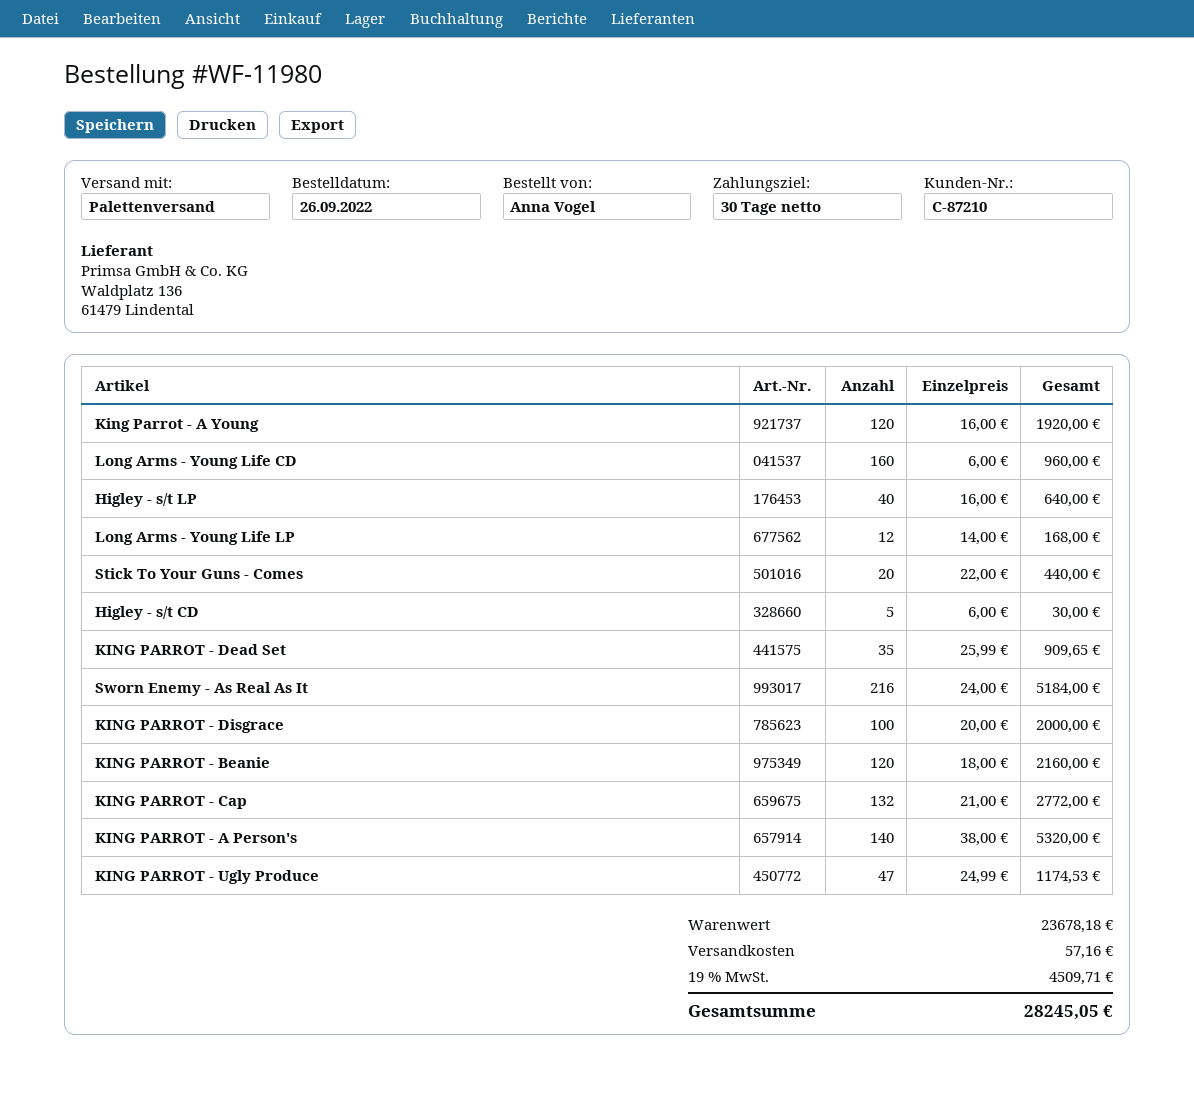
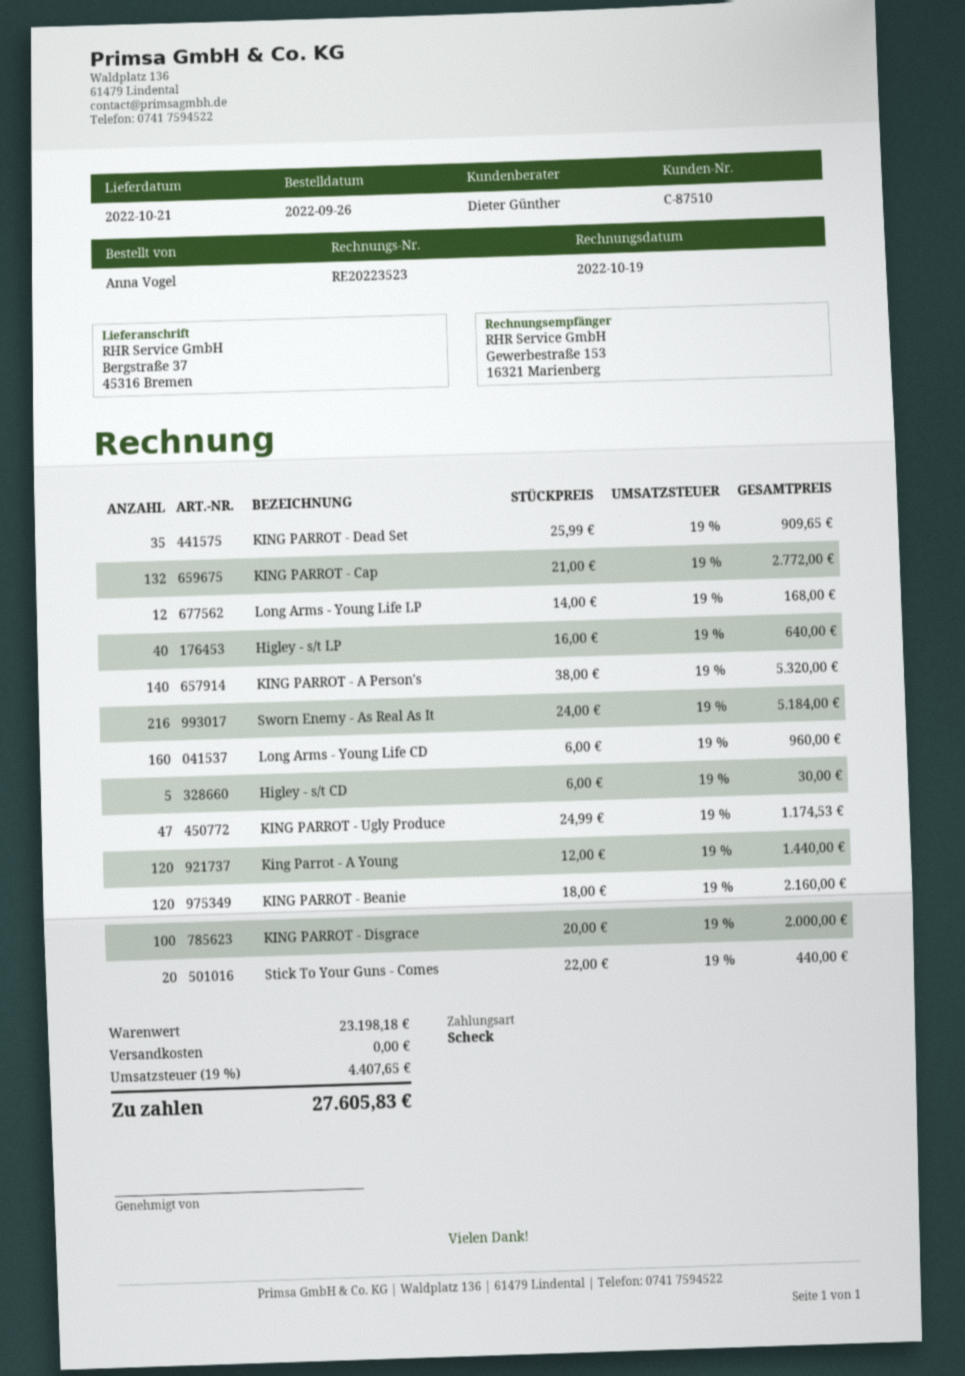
customer number: C-87210 -> C-87510
King Parrot - A Young: 120 x 16.00 = 1920.00 -> 120 x 12.00 = 1440.00
subtotal: 23678.18 -> 23198.18
shipping: 57.16 -> 0.00
tax: 19% = 4509.71 -> 19% = 4407.65
total: 28245.05 -> 27605.83

